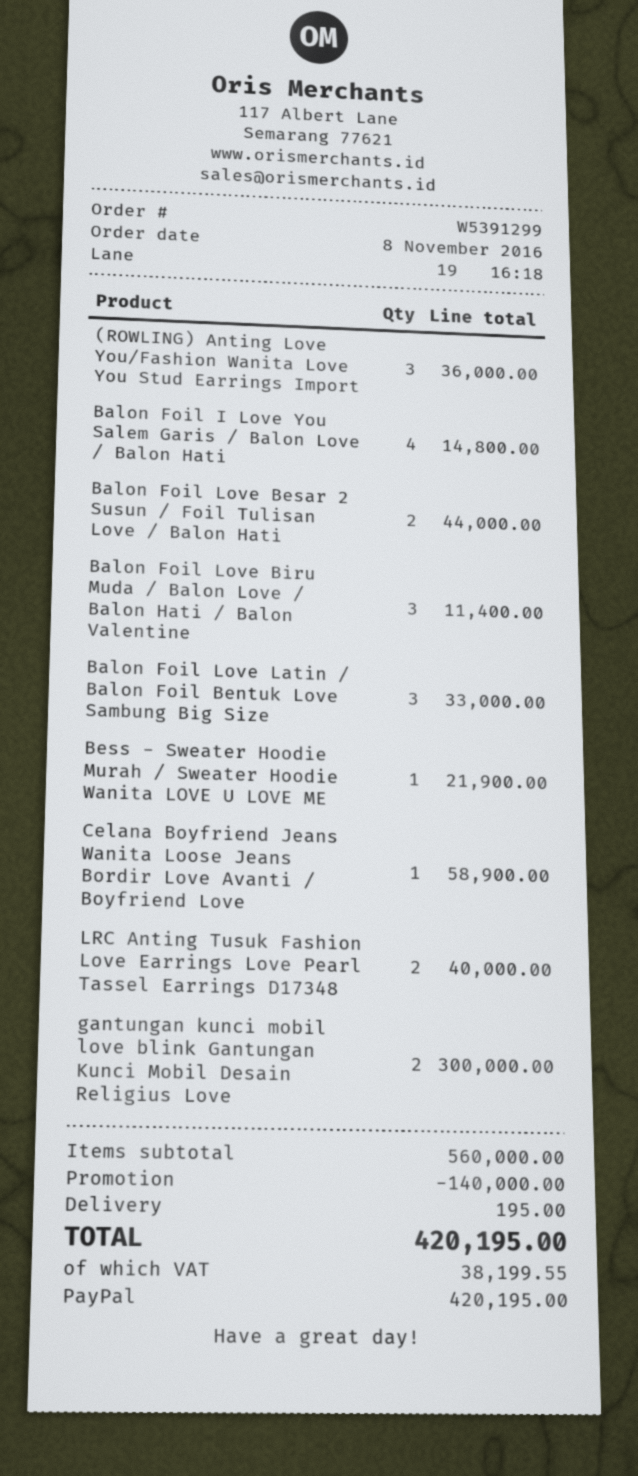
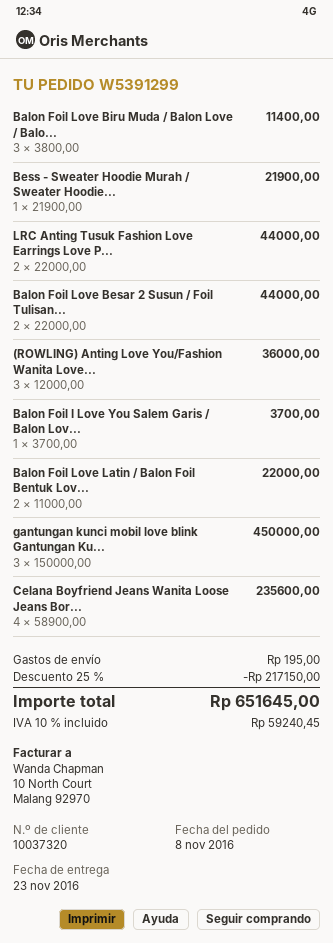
Balon Foil I Love You Salem Garis / Balon Love / Balon Hati: 4 for 14800.00 -> 1 for 3700.00
Balon Foil Love Latin / Balon Foil Bentuk Love Sambung Big Size: 3 for 33000.00 -> 2 for 22000.00
Celana Boyfriend Jeans Wanita Loose Jeans Bordir Love Avanti / Boyfriend Love: 1 for 58900.00 -> 4 for 235600.00
LRC Anting Tusuk Fashion Love Earrings Love Pearl Tassel Earrings D17348: 2 for 40000.00 -> 2 for 44000.00
gantungan kunci mobil love blink Gantungan Kunci Mobil Desain Religius Love: 2 for 300000.00 -> 3 for 450000.00
discount: 140000.00 -> 217150.00
tax: 38199.55 -> 59240.45
total: 420195.00 -> 651645.00

